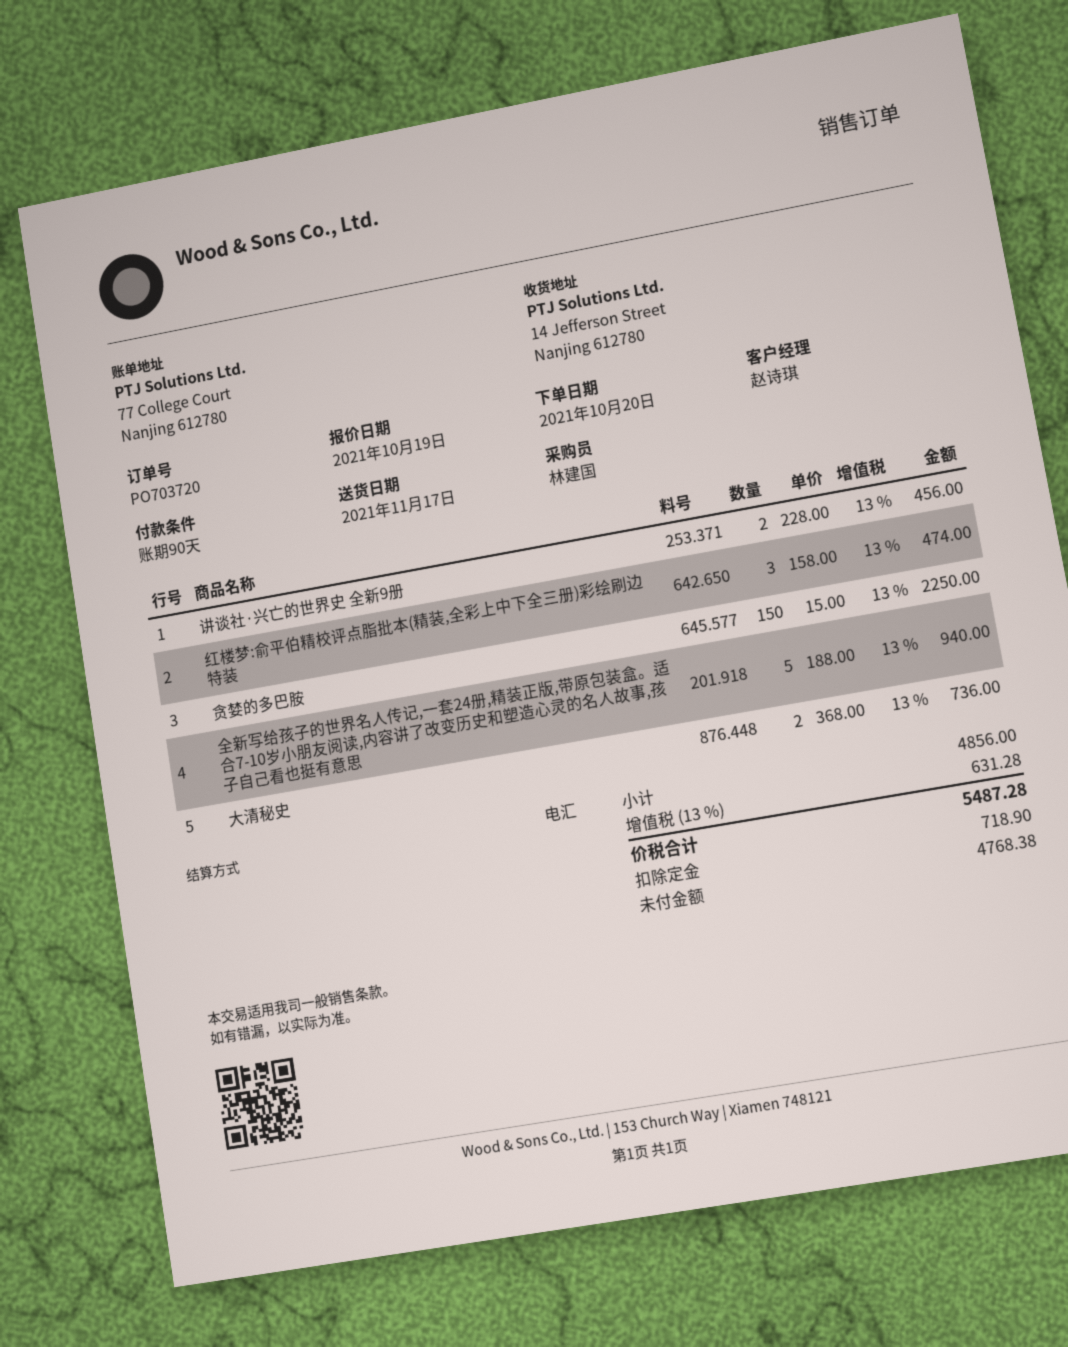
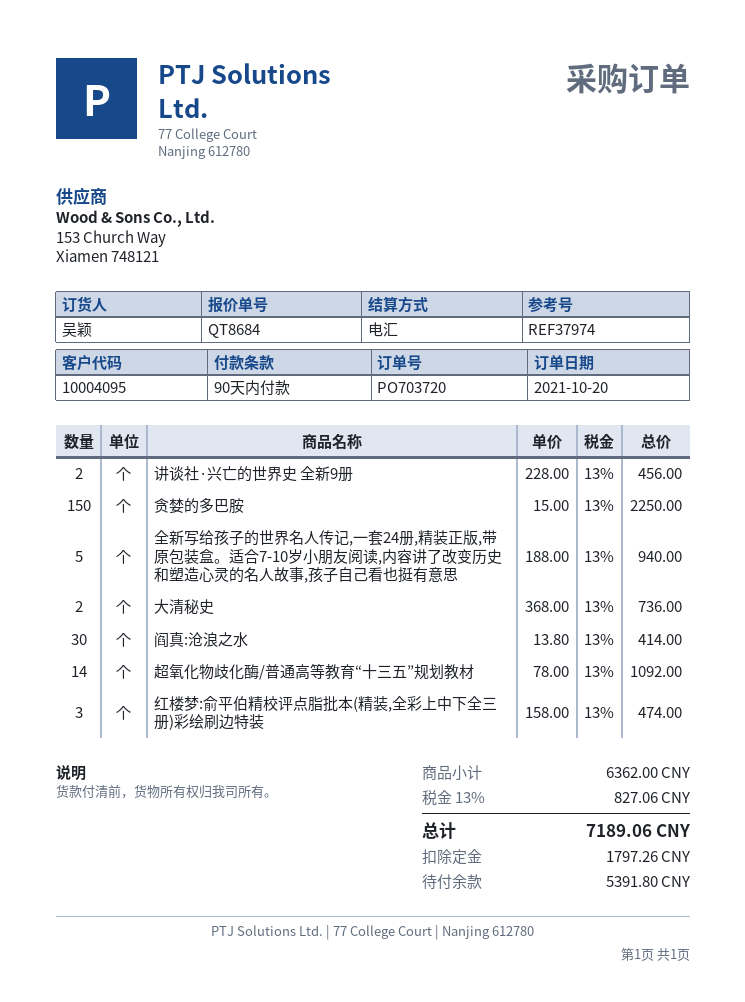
ordered by: 林建国 -> 吴颖
阎真:沧浪之水: none -> 30 x 13.80 = 414.00
超氧化物歧化酶/普通高等教育“十三五”规划教材: none -> 14 x 78.00 = 1092.00
subtotal: 4856.00 -> 6362.00
tax: 13% = 631.28 -> 13% = 827.06
total: 5487.28 -> 7189.06
deposit: 718.90 -> 1797.26
balance: 4768.38 -> 5391.80

